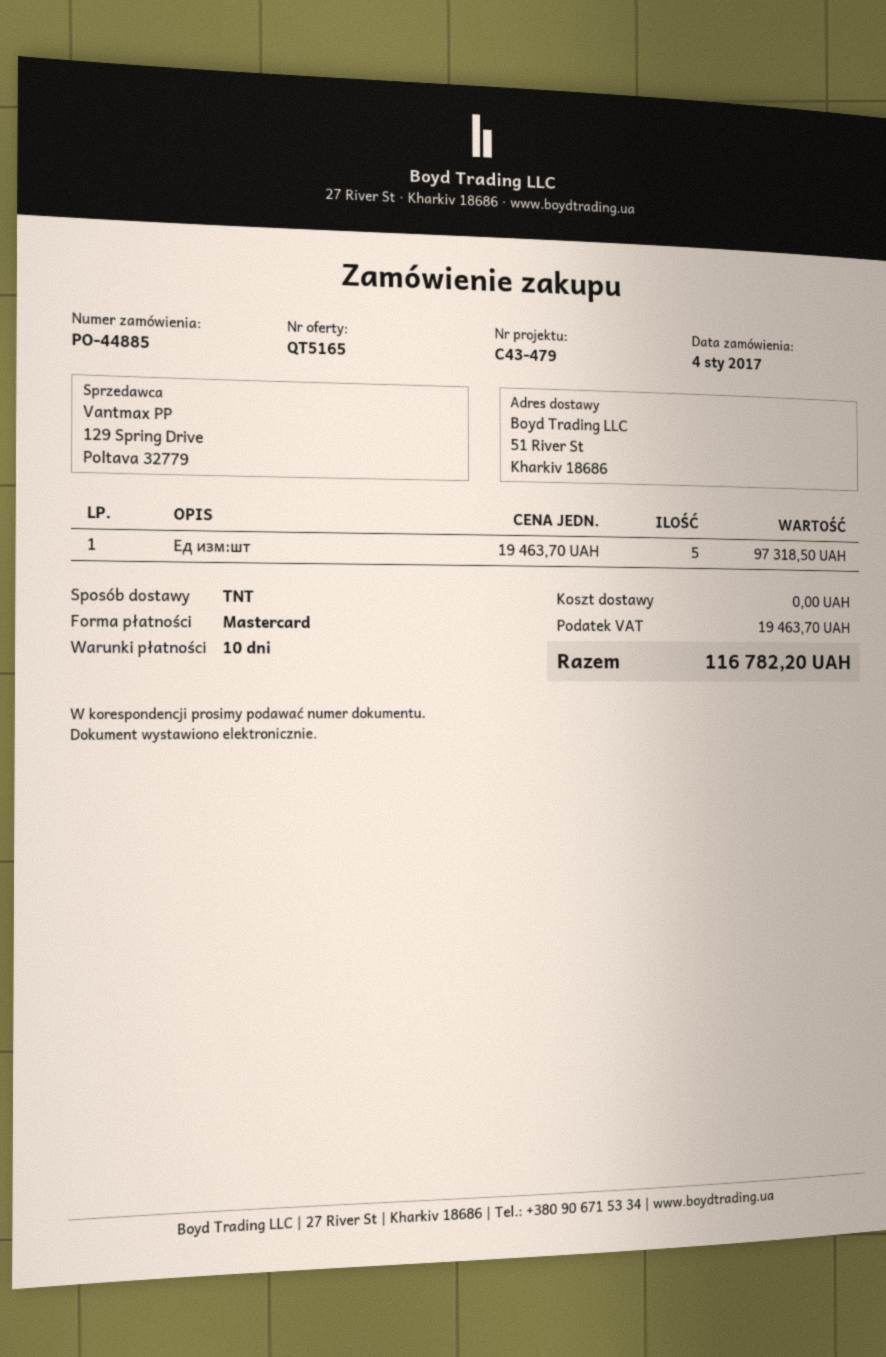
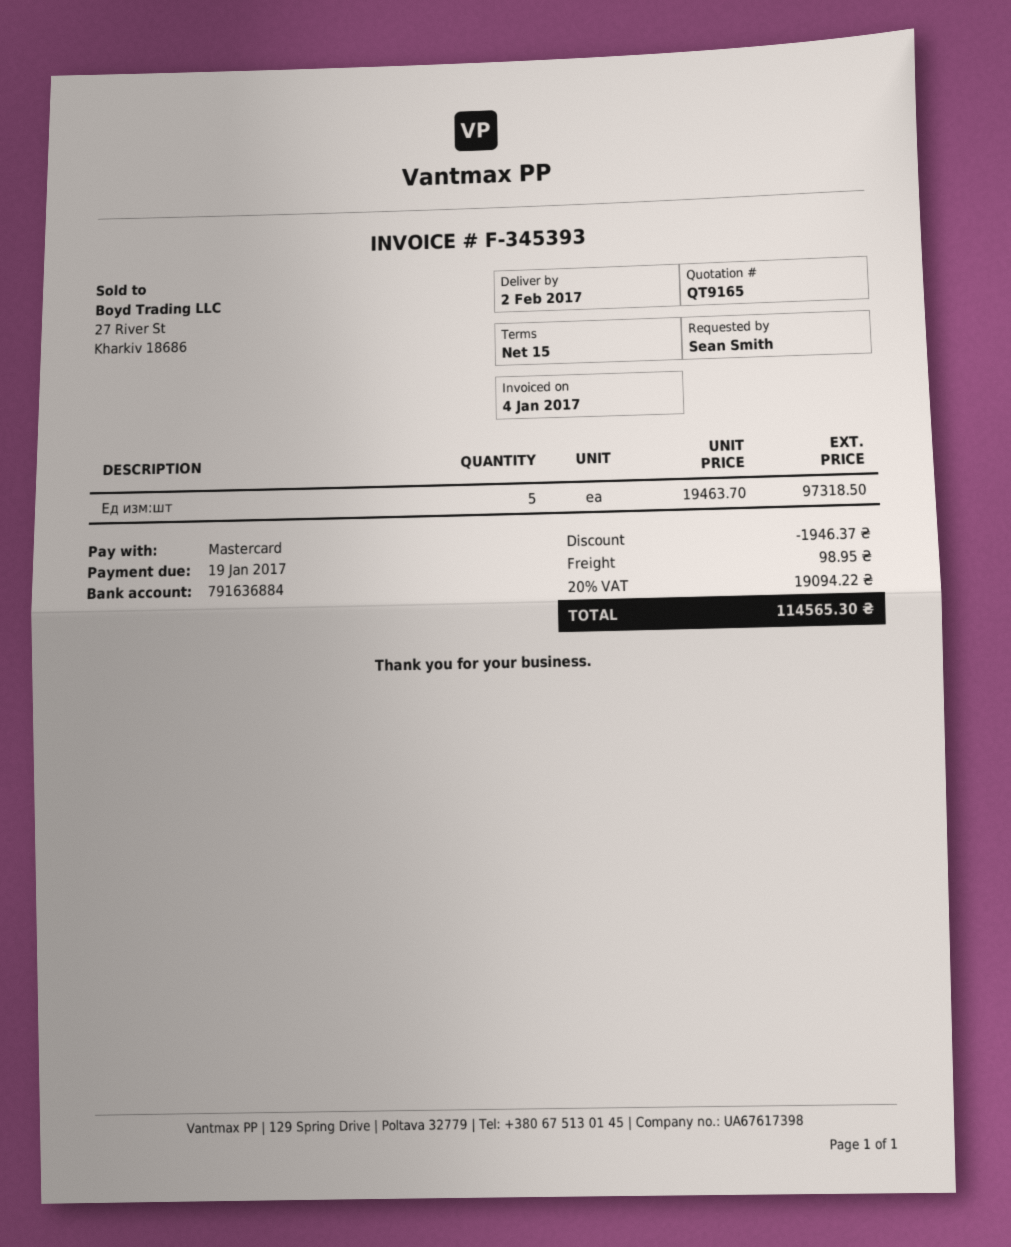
quote number: QT5165 -> QT9165
payment terms: 10 days -> 15 days
discount: none -> 1946.37
shipping: 0.00 -> 98.95
tax: 19463.70 -> 19094.22
total: 116782.20 -> 114565.30

